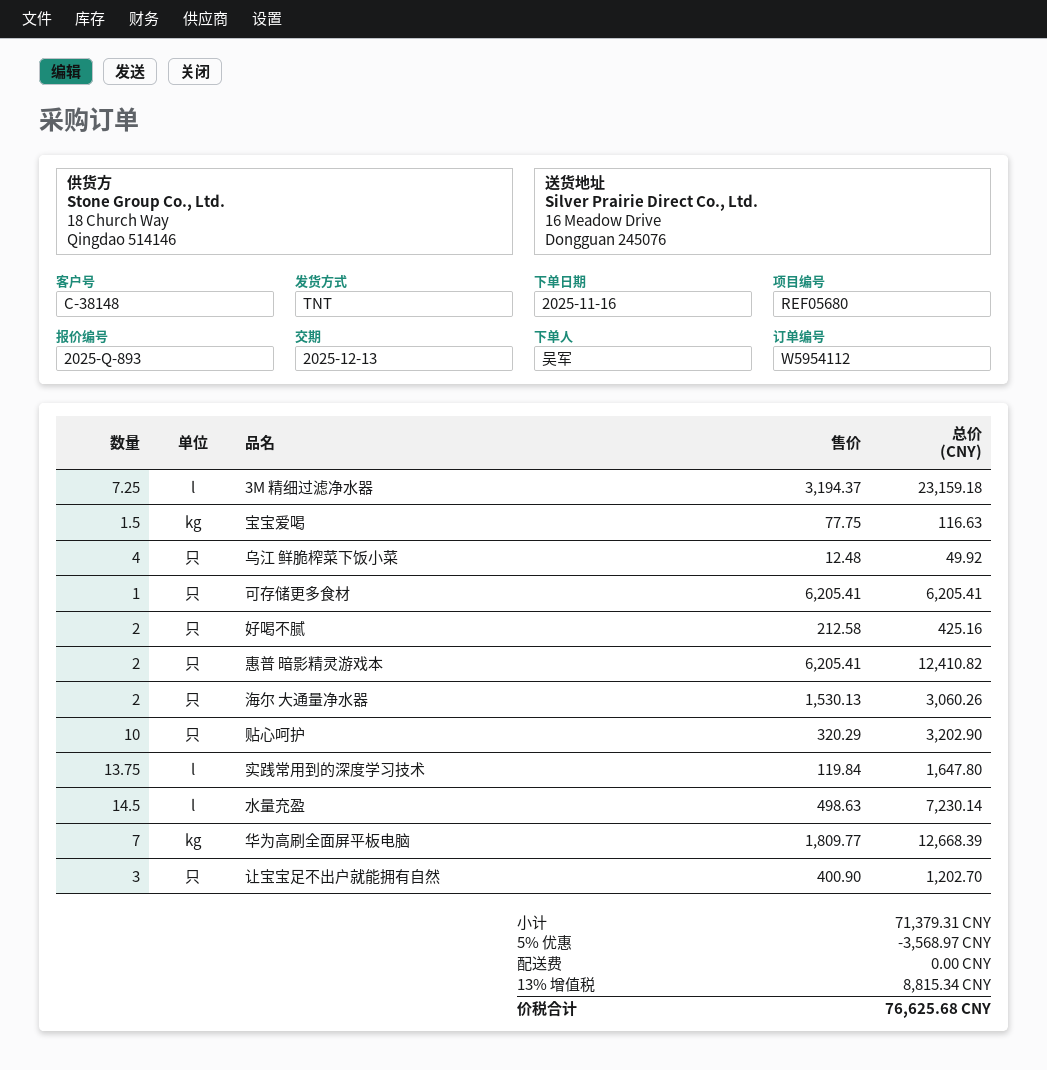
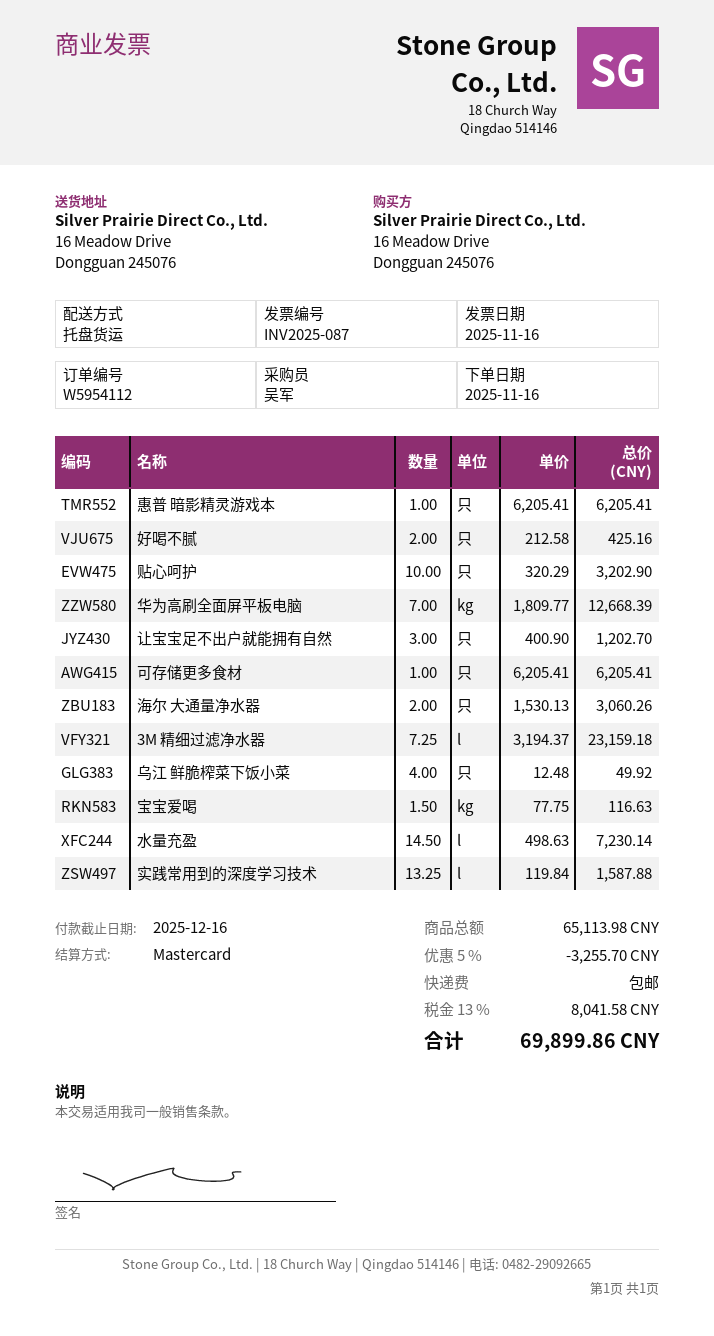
shipping method: TNT -> pallet freight
惠普 暗影精灵游戏本: 2 x 6205.41 = 12410.82 -> 1 x 6205.41 = 6205.41
实践常用到的深度学习技术: 13.75 x 119.84 = 1647.80 -> 13.25 x 119.84 = 1587.88
subtotal: 71379.31 -> 65113.98
discount: 5% = 3568.97 -> 5% = 3255.70
tax: 13% = 8815.34 -> 13% = 8041.58
total: 76625.68 -> 69899.86

